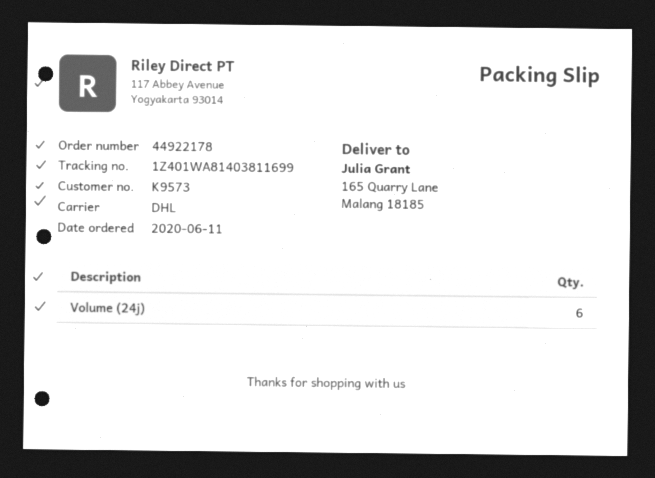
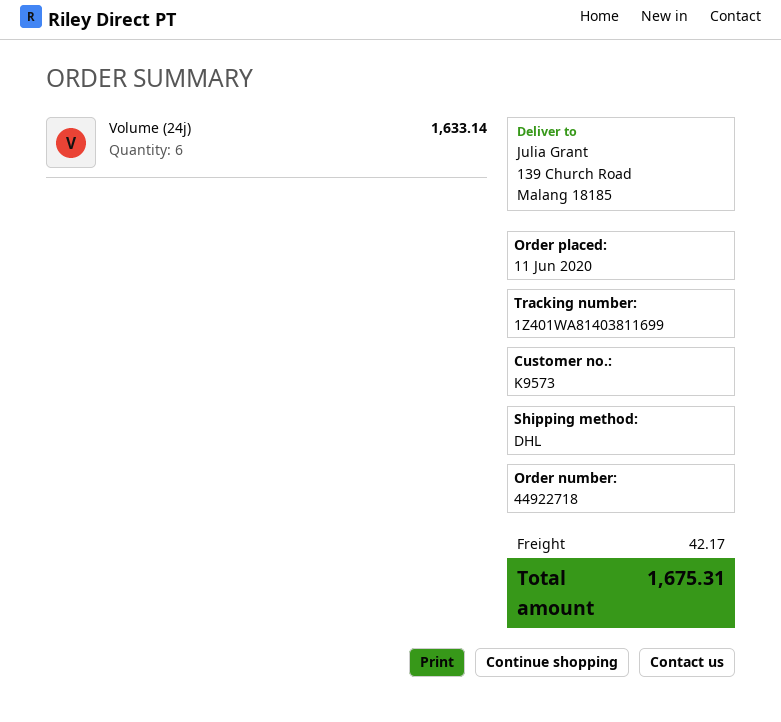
order number: 44922178 -> 44922718
ship to: 165 Quarry Lane, Malang 18185 -> 139 Church Road, Malang 18185

